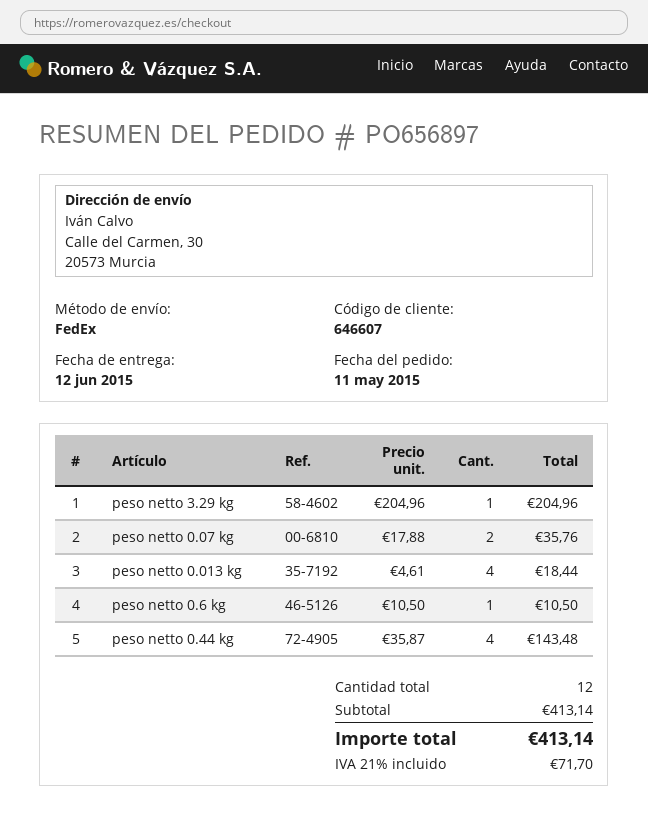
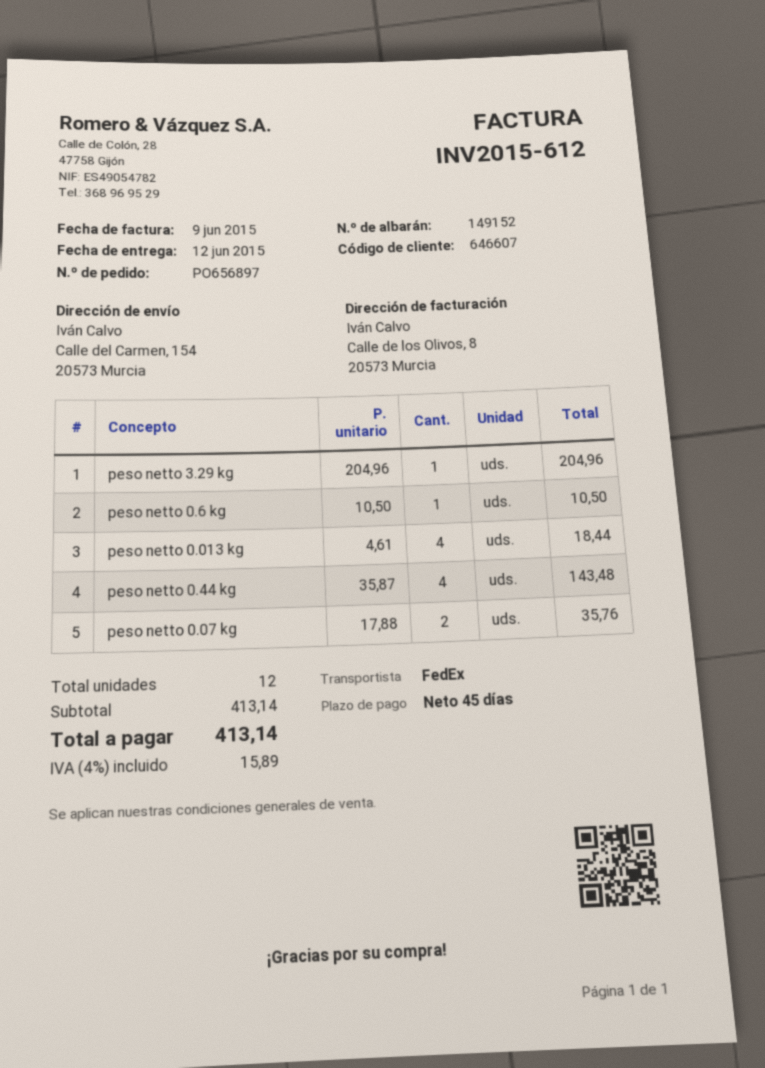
ship to: Calle del Carmen, 30, 20573 Murcia -> Calle del Carmen, 154, 20573 Murcia
tax: 21% = 71.70 -> 4% = 15.89

